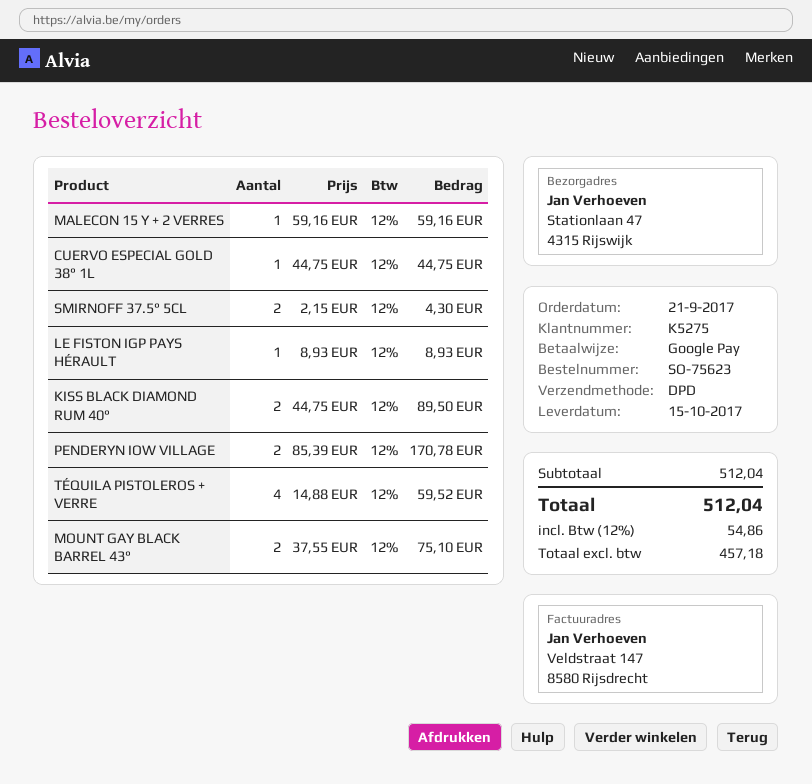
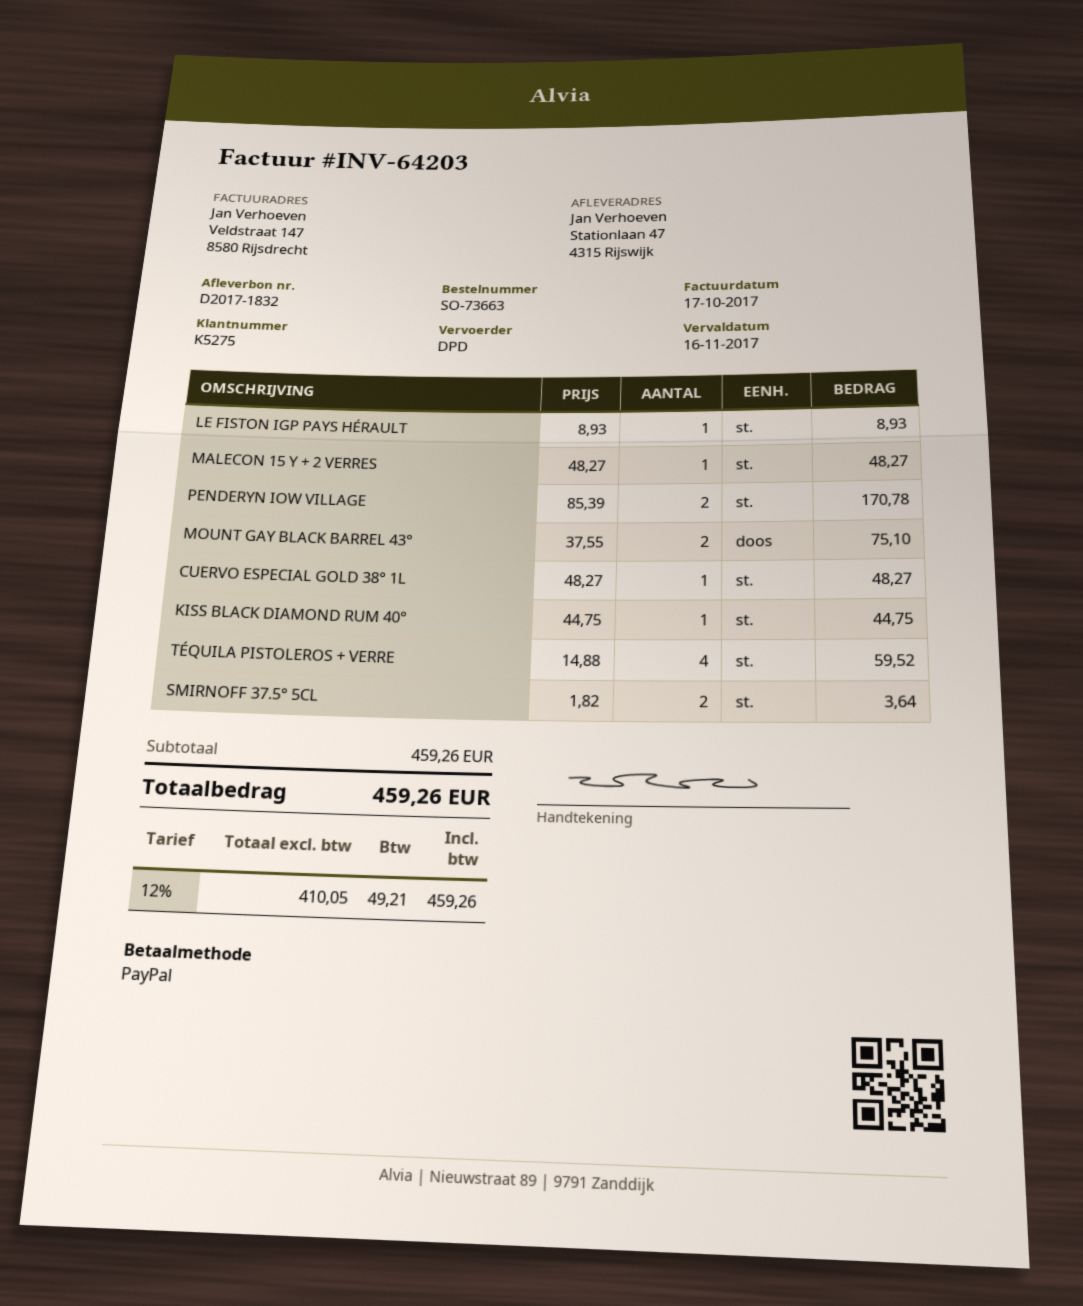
order number: SO-75623 -> SO-73663
payment method: Google Pay -> PayPal
MALECON 15 Y + 2 VERRES: 1 x 59.16 = 59.16 -> 1 x 48.27 = 48.27
CUERVO ESPECIAL GOLD 38° 1L: 1 x 44.75 = 44.75 -> 1 x 48.27 = 48.27
SMIRNOFF 37.5° 5CL: 2 x 2.15 = 4.30 -> 2 x 1.82 = 3.64
KISS BLACK DIAMOND RUM 40°: 2 x 44.75 = 89.50 -> 1 x 44.75 = 44.75
subtotal: 512.04 -> 459.26
net: 457.18 -> 410.05
tax: 12% = 54.86 -> 12% = 49.21
total: 512.04 -> 459.26

